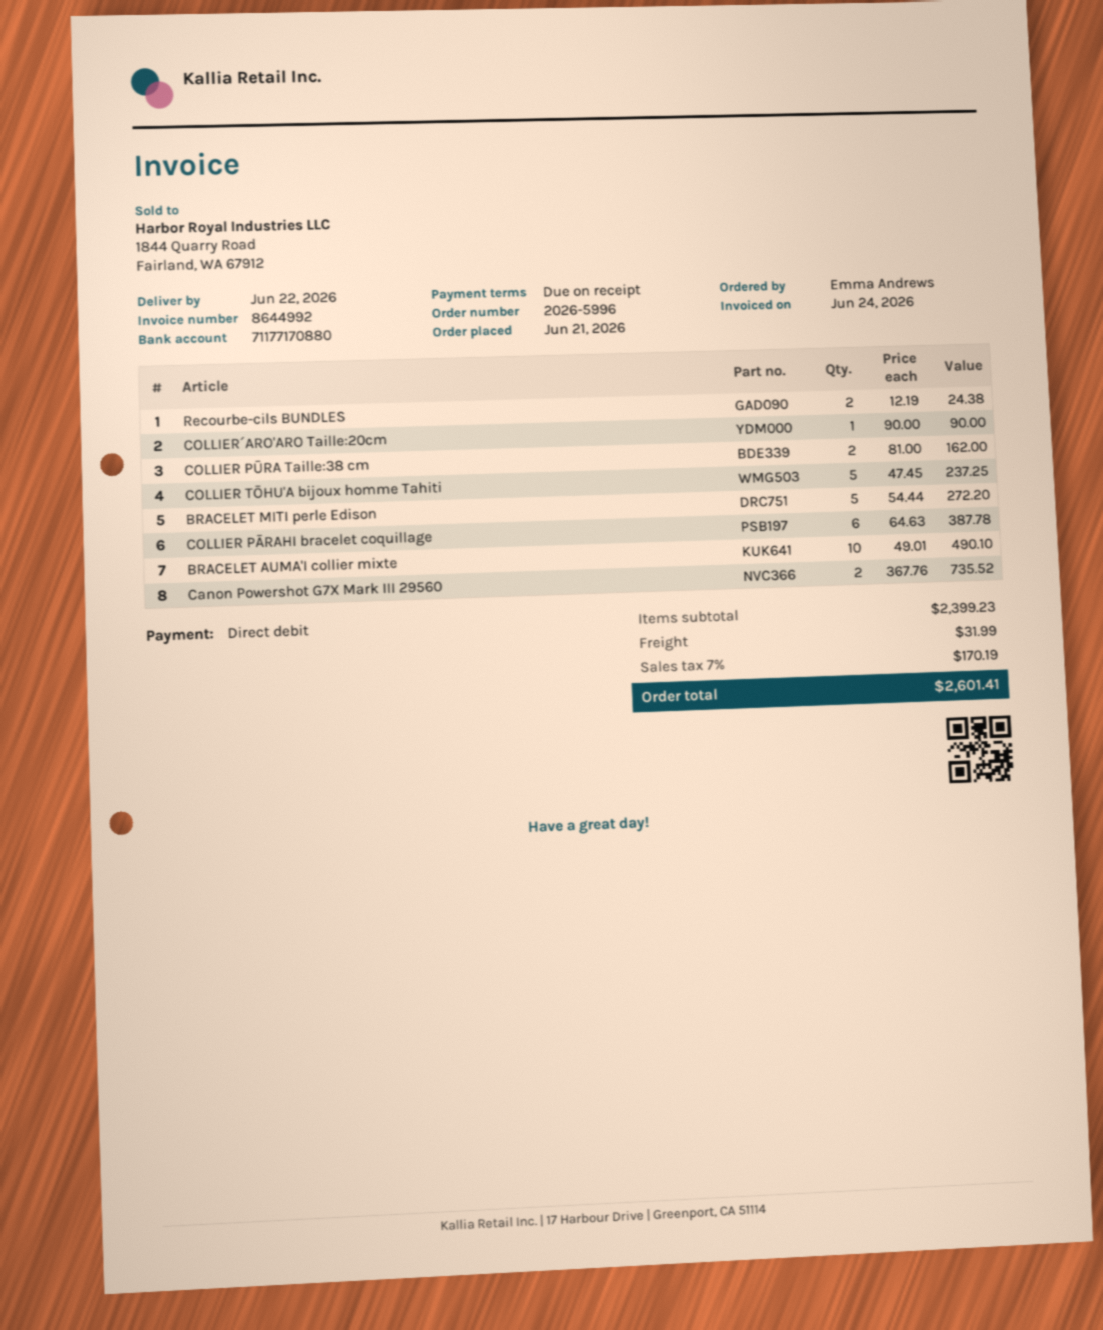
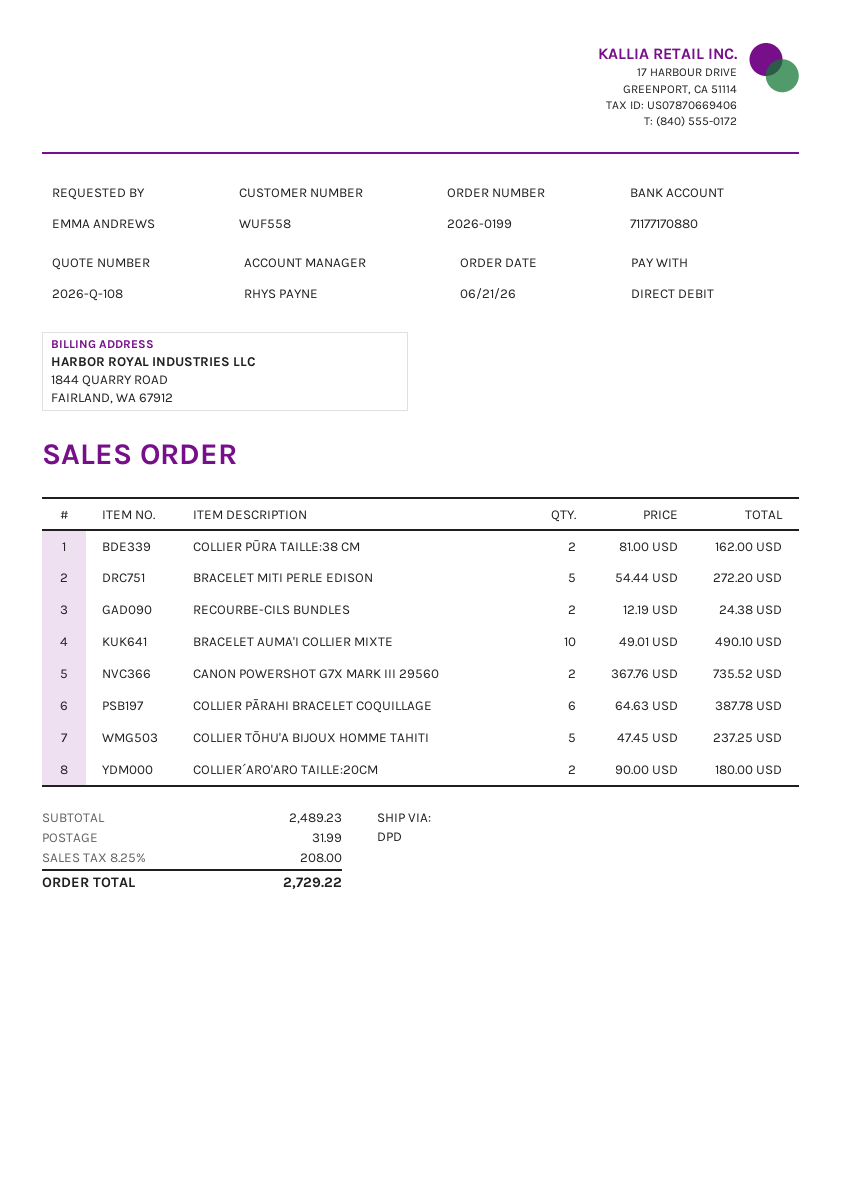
order number: 2026-5996 -> 2026-0199
COLLIER´ARO'ARO Taille:20cm: 1 x 90.00 = 90.00 -> 2 x 90.00 = 180.00
subtotal: 2399.23 -> 2489.23
tax: 7% = 170.19 -> 8.25% = 208.00
total: 2601.41 -> 2729.22

